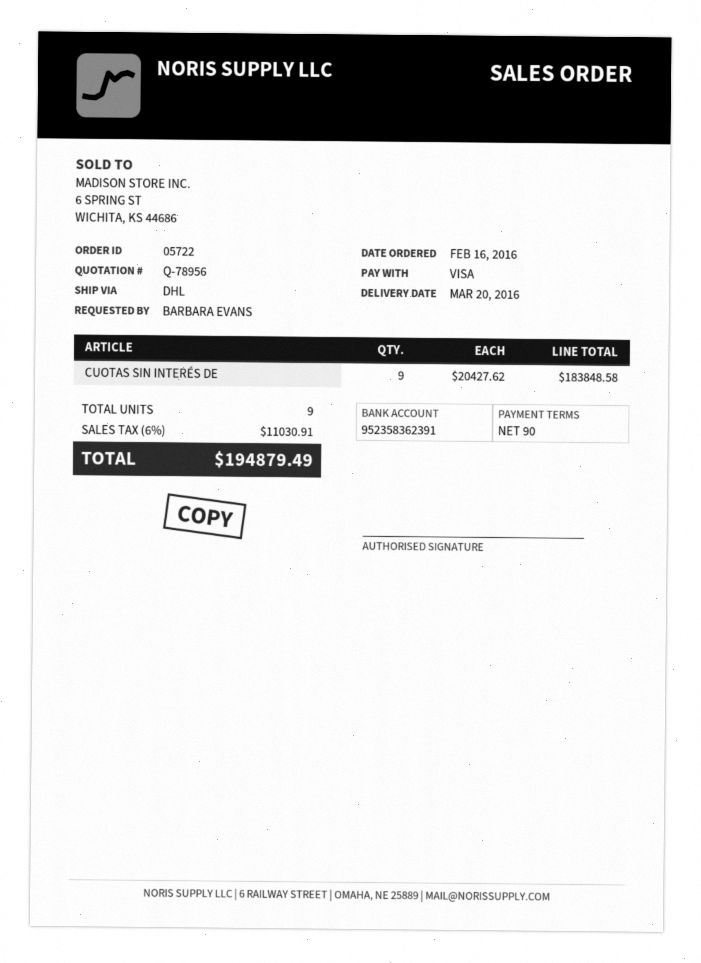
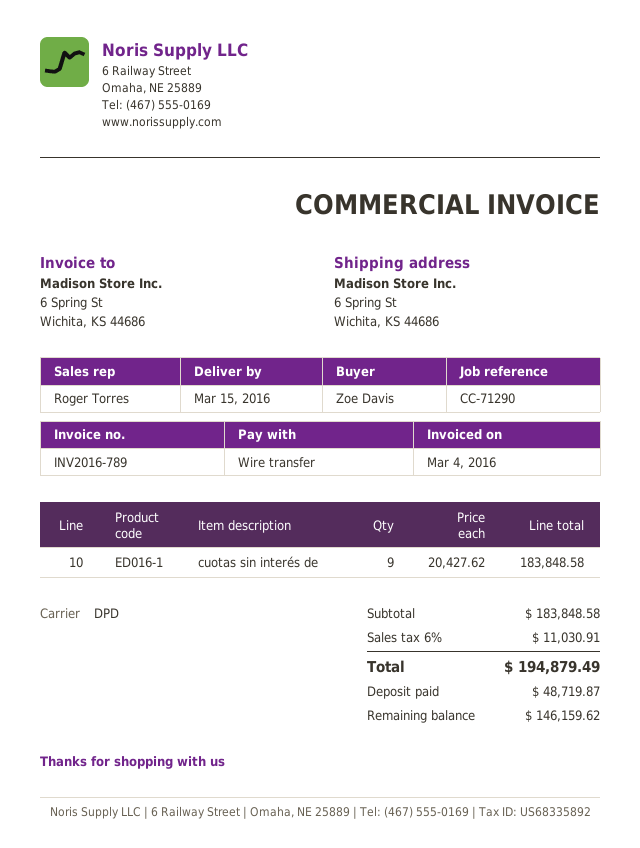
delivery date: 2016-03-20 -> 2016-03-15
ordered by: BARBARA EVANS -> Zoe Davis
payment method: Visa -> bank transfer
shipping method: DHL -> DPD

